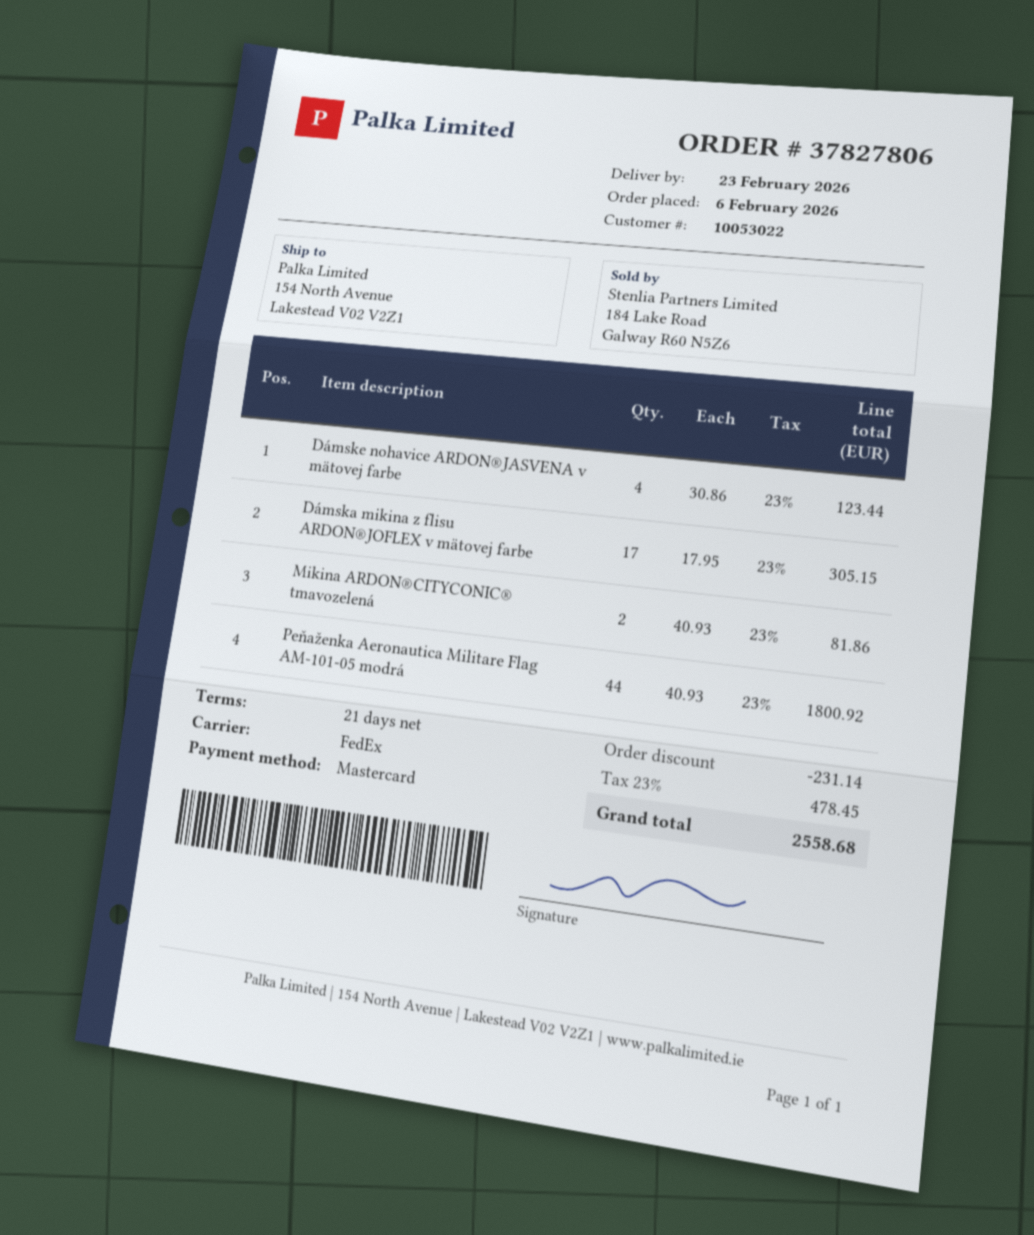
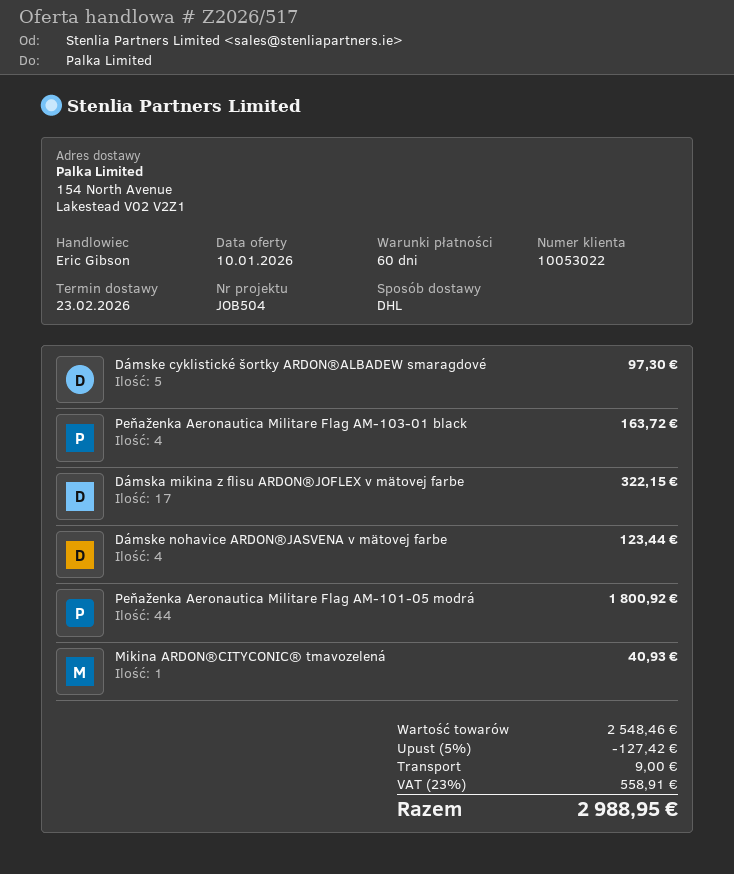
payment terms: 21 days -> 60 days
shipping method: FedEx -> DHL
Dámska mikina z flisu ARDON®JOFLEX v mätovej farbe: 17 for 305.15 -> 17 for 322.15
Mikina ARDON®CITYCONIC® tmavozelená: 2 for 81.86 -> 1 for 40.93
Dámske cyklistické šortky ARDON®ALBADEW smaragdové: none -> 5 for 97.30
Peňaženka Aeronautica Militare Flag AM-103-01 black: none -> 4 for 163.72
discount: 231.14 -> 127.42
shipping: none -> 9.00
tax: 23% = 478.45 -> 23% = 558.91
total: 2558.68 -> 2988.95

